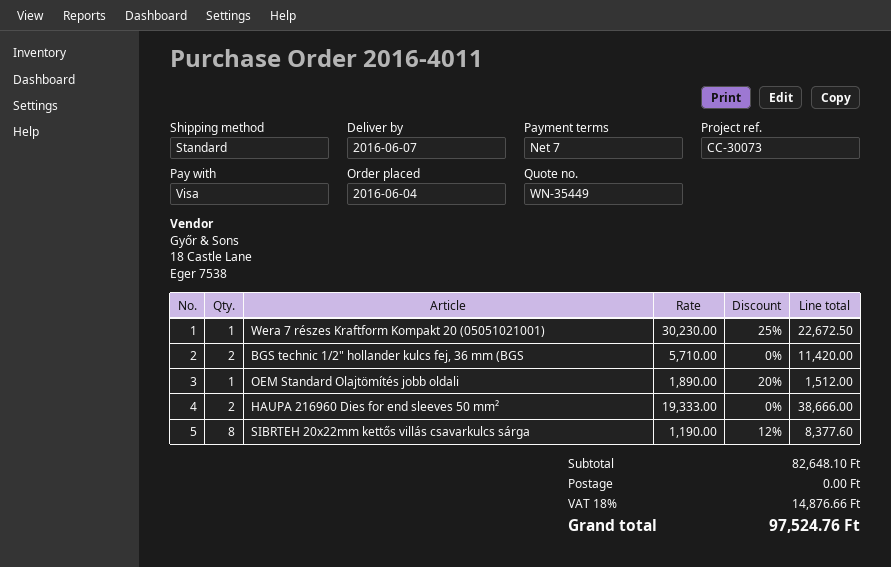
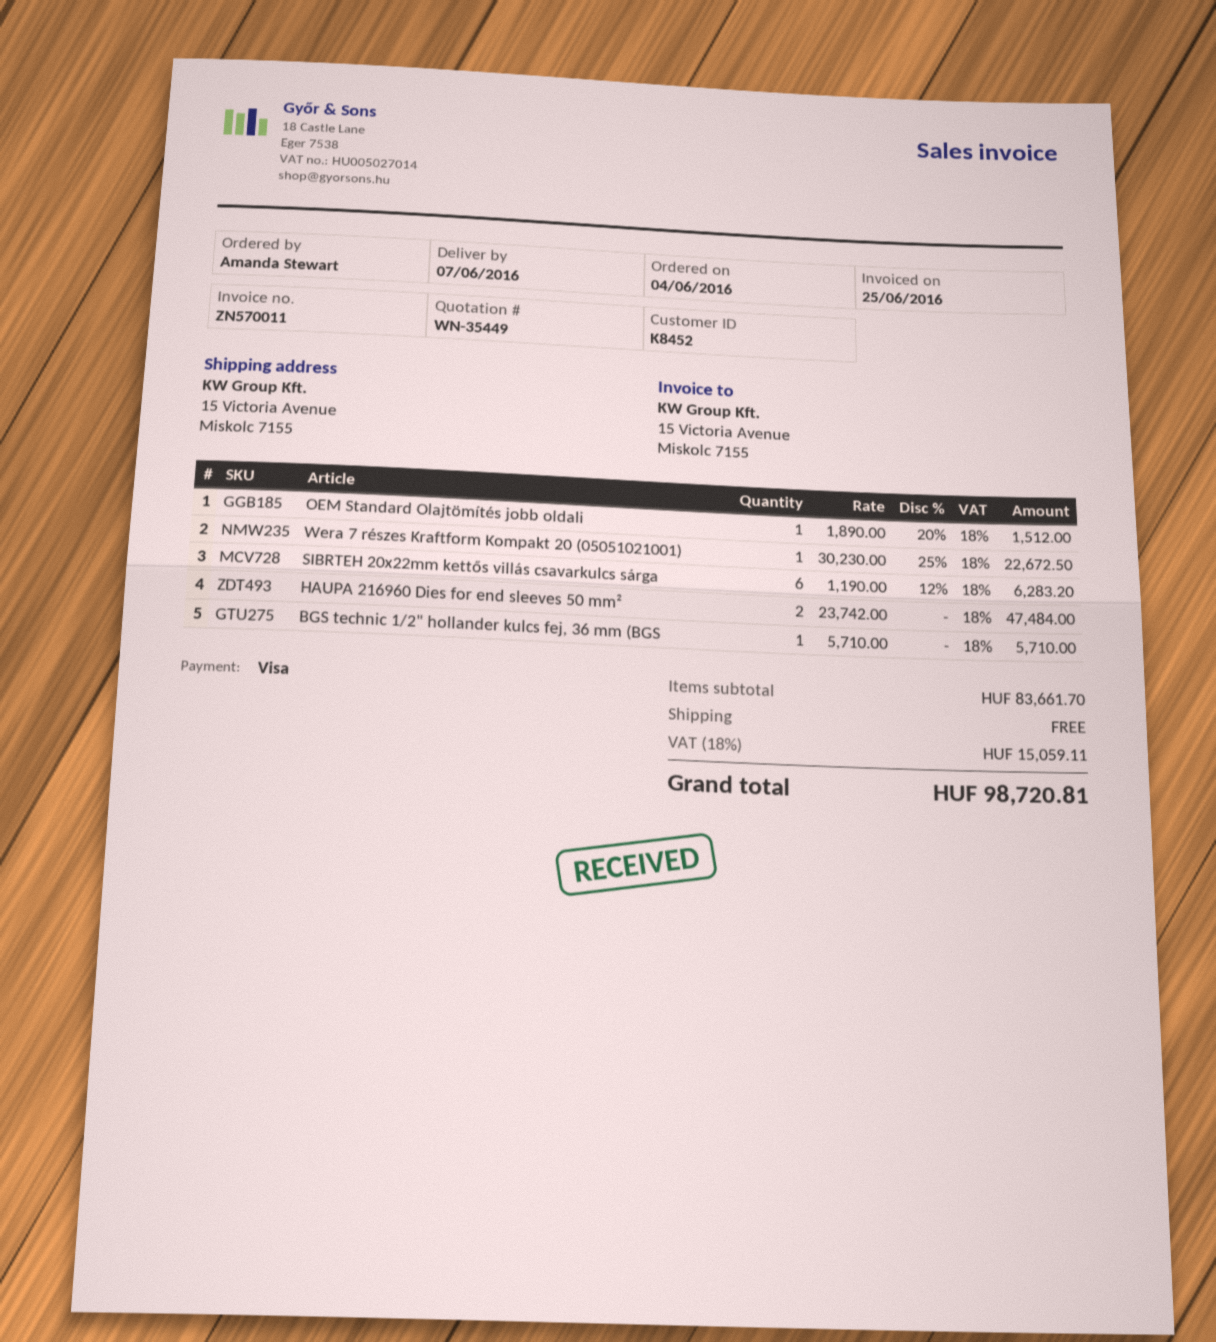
BGS technic 1/2" hollander kulcs fej, 36 mm (BGS: 2 x 5710.00 = 11420.00 -> 1 x 5710.00 = 5710.00
HAUPA 216960 Dies for end sleeves 50 mm²: 2 x 19333.00 = 38666.00 -> 2 x 23742.00 = 47484.00
SIBRTEH 20x22mm kettős villás csavarkulcs sárga: 8 x 1190.00 - 12% = 8377.60 -> 6 x 1190.00 - 12% = 6283.20
subtotal: 82648.10 -> 83661.70
tax: 18% = 14876.66 -> 18% = 15059.11
total: 97524.76 -> 98720.81

